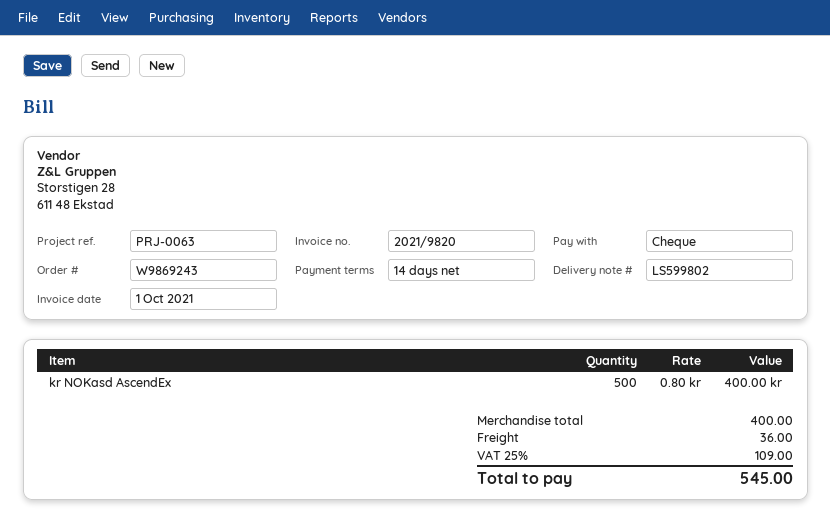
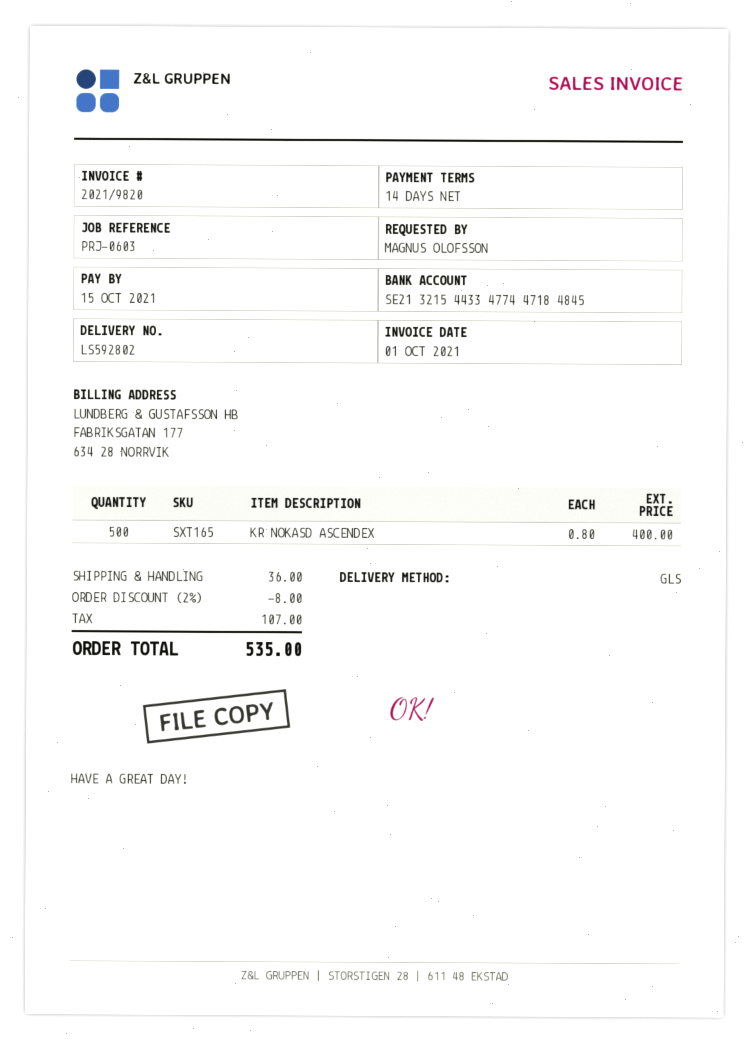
delivery note number: LS599802 -> LS592802
reference: PRJ-0063 -> PRJ-0603
discount: none -> 2% = 8.00
tax: 109.00 -> 107.00
total: 545.00 -> 535.00

